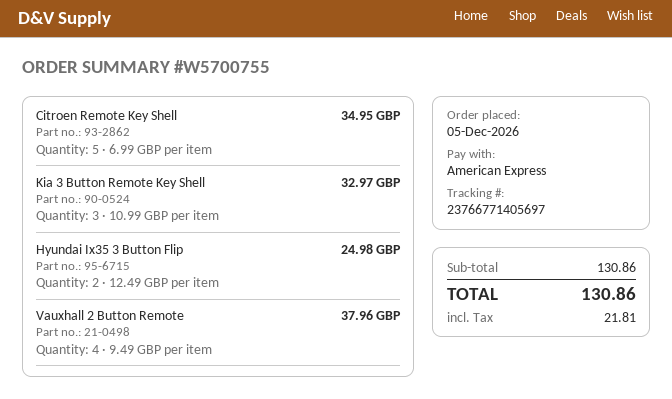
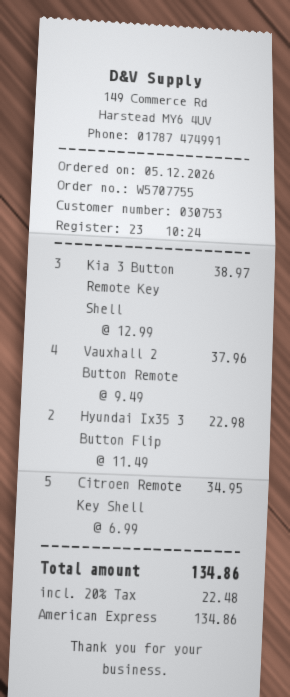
order number: W5700755 -> W5707755
Kia 3 Button Remote Key Shell: 3 x 10.99 = 32.97 -> 3 x 12.99 = 38.97
Hyundai Ix35 3 Button Flip: 2 x 12.49 = 24.98 -> 2 x 11.49 = 22.98
tax: 21.81 -> 22.48
total: 130.86 -> 134.86

